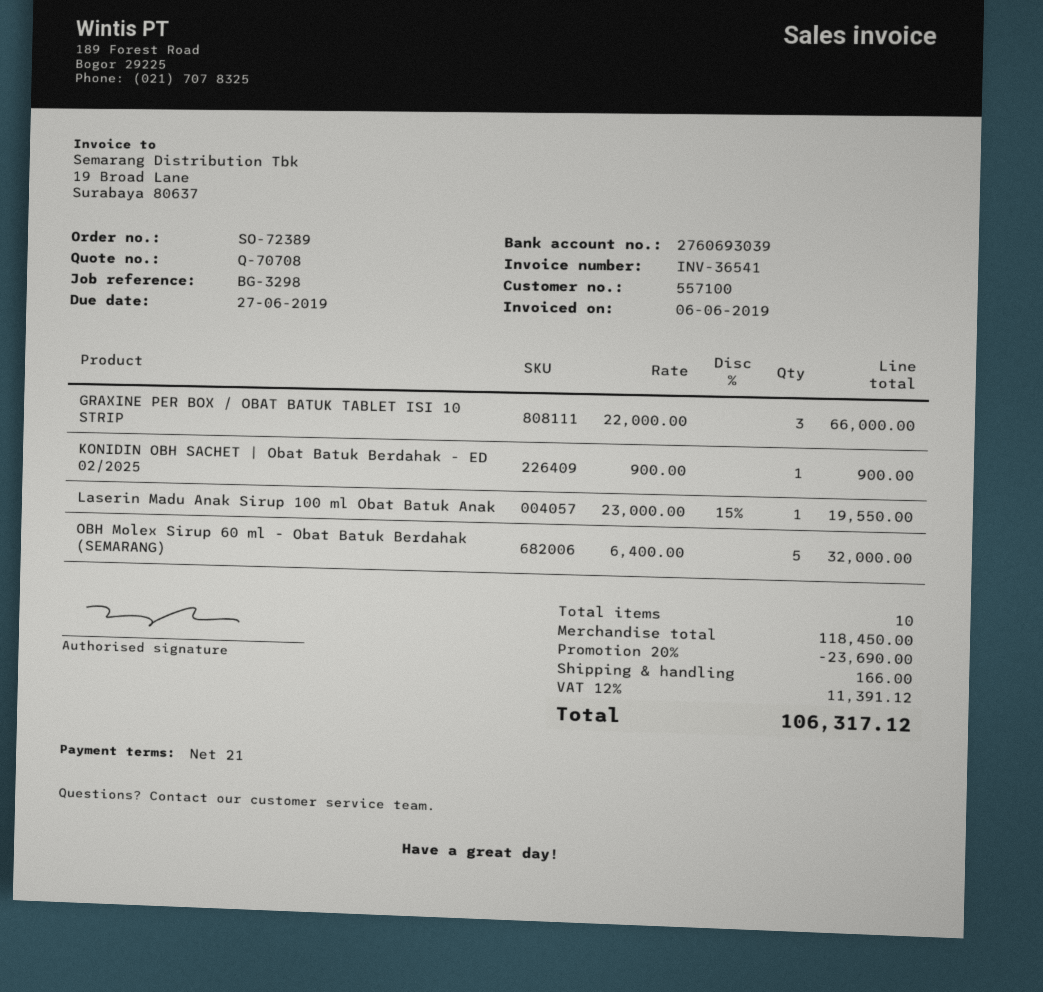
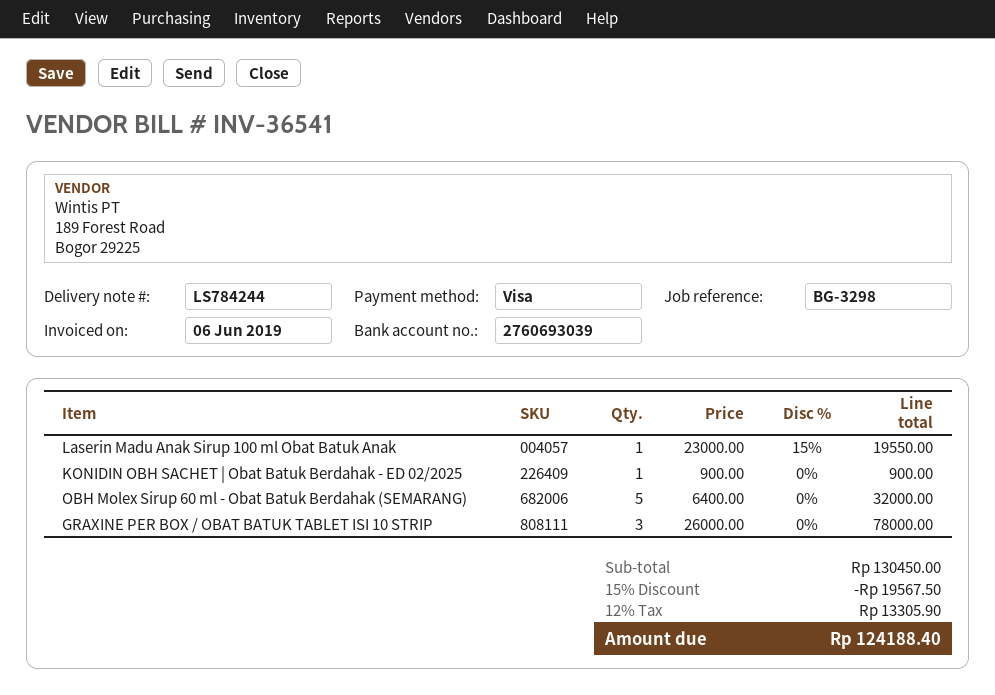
GRAXINE PER BOX / OBAT BATUK TABLET ISI 10 STRIP: 3 x 22000.00 = 66000.00 -> 3 x 26000.00 = 78000.00
subtotal: 118450.00 -> 130450.00
discount: 20% = 23690.00 -> 15% = 19567.50
shipping: 166.00 -> none
tax: 12% = 11391.12 -> 12% = 13305.90
total: 106317.12 -> 124188.40

